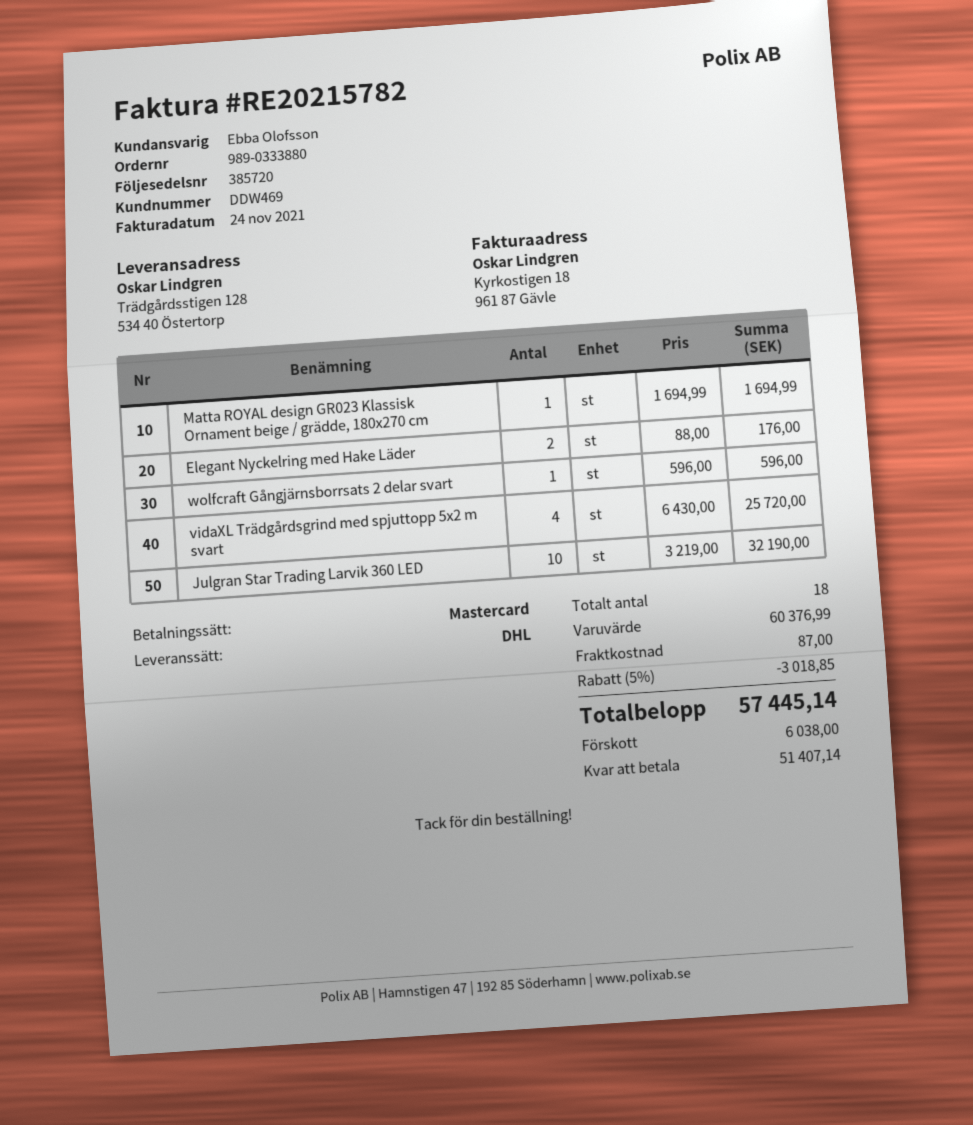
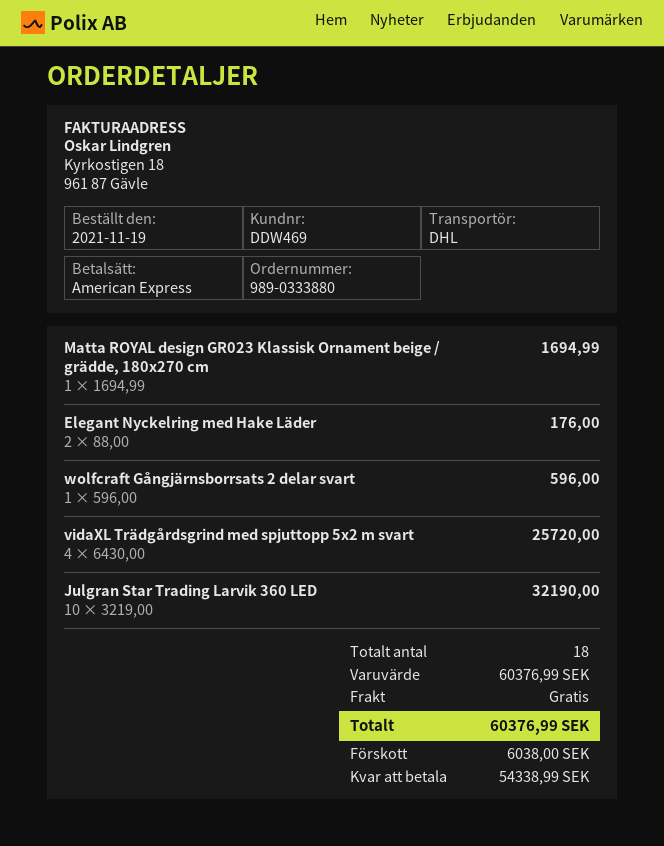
payment method: Mastercard -> American Express
discount: 5% = 3018.85 -> none
shipping: 87.00 -> 0.00
total: 57445.14 -> 60376.99
balance: 51407.14 -> 54338.99

